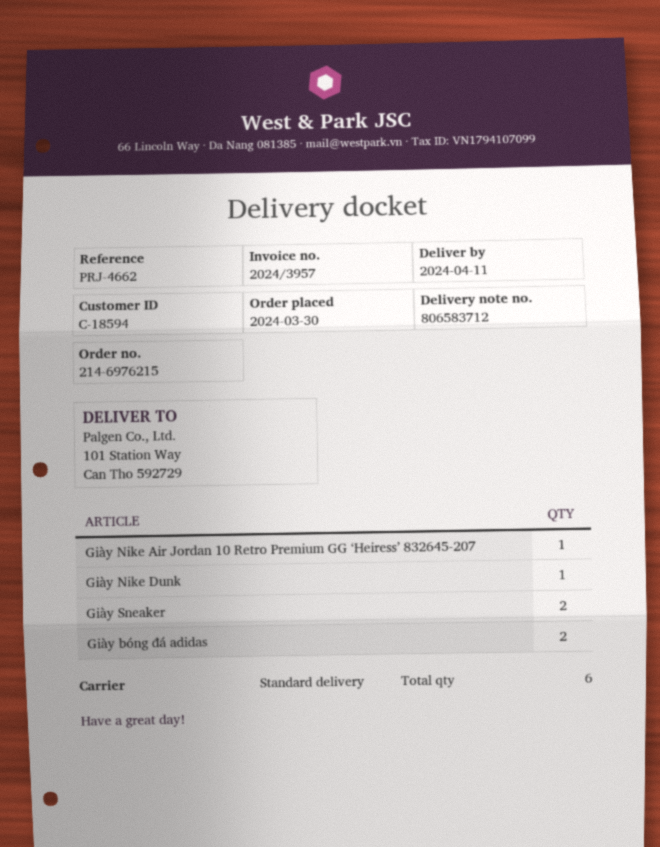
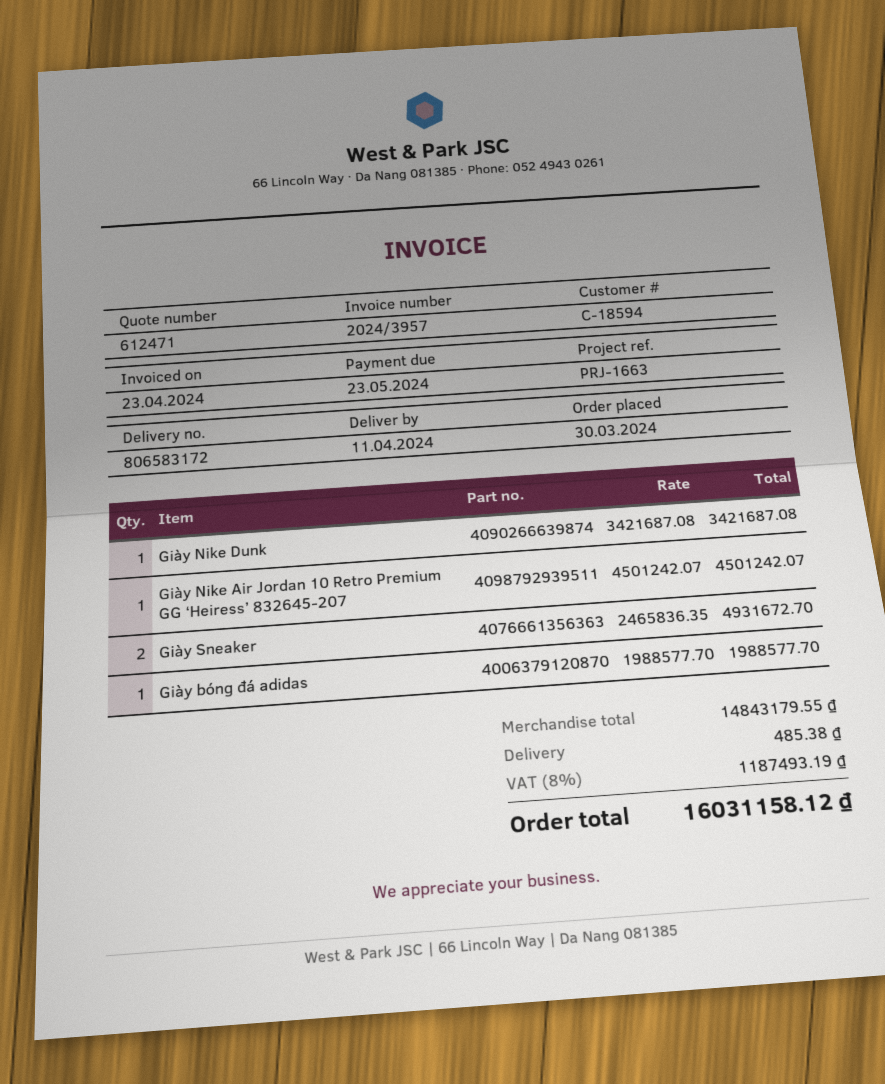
delivery note number: 806583712 -> 806583172
reference: PRJ-4662 -> PRJ-1663
Giày bóng đá adidas: 2 -> 1

